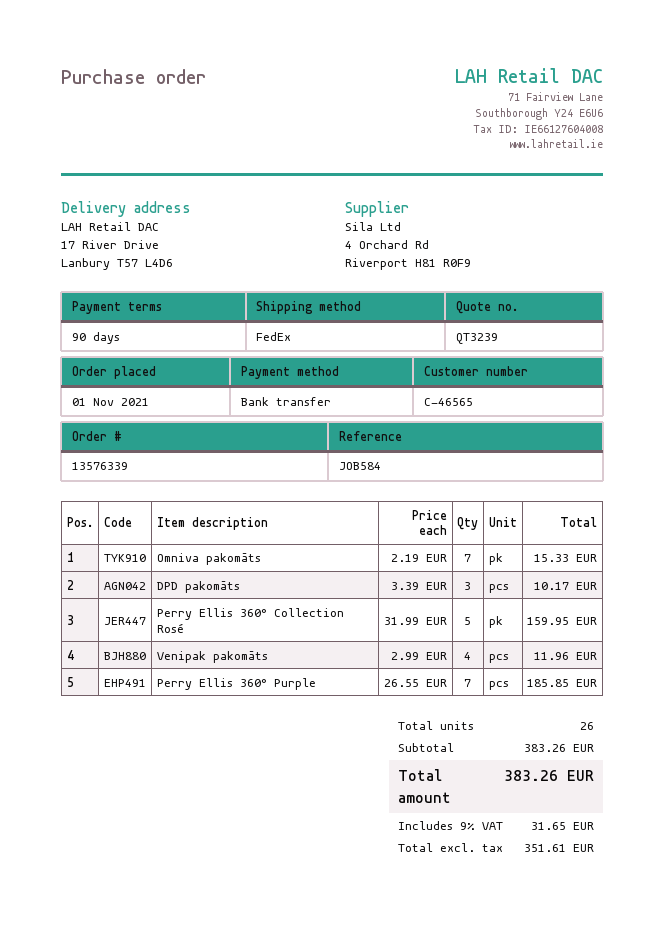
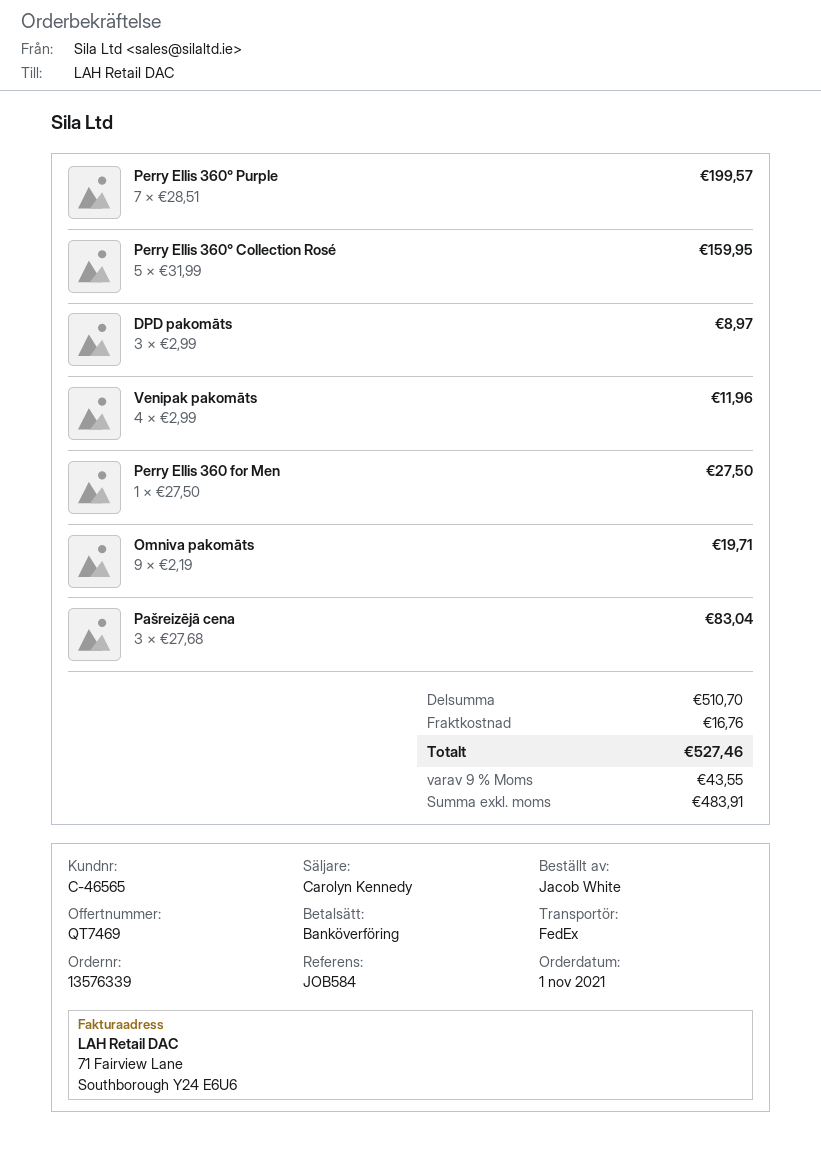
quote number: QT3239 -> QT7469
Omniva pakomāts: 7 x 2.19 = 15.33 -> 9 x 2.19 = 19.71
DPD pakomāts: 3 x 3.39 = 10.17 -> 3 x 2.99 = 8.97
Perry Ellis 360° Purple: 7 x 26.55 = 185.85 -> 7 x 28.51 = 199.57
Perry Ellis 360 for Men: none -> 1 x 27.50 = 27.50
Pašreizējā cena: none -> 3 x 27.68 = 83.04
subtotal: 383.26 -> 510.70
shipping: none -> 16.76
net: 351.61 -> 483.91
tax: 9% = 31.65 -> 9% = 43.55
total: 383.26 -> 527.46

